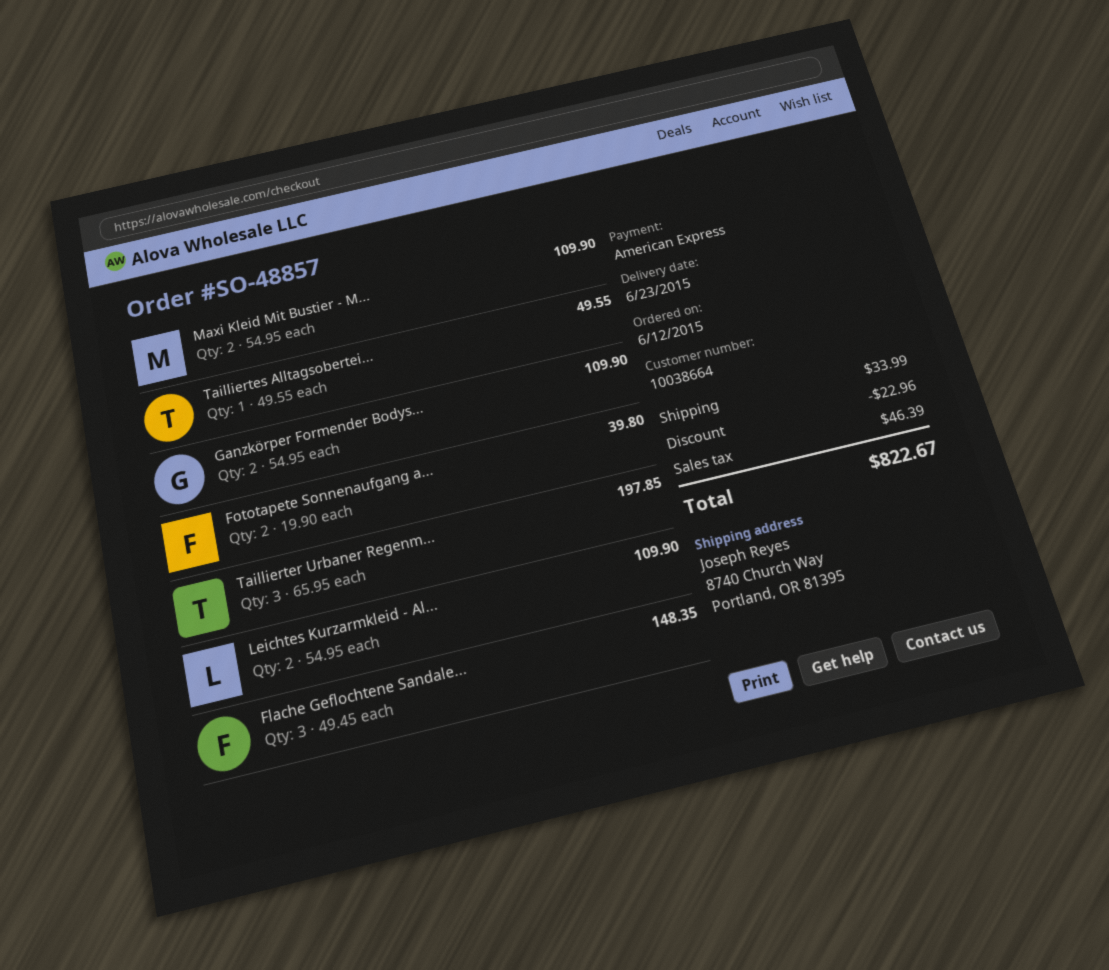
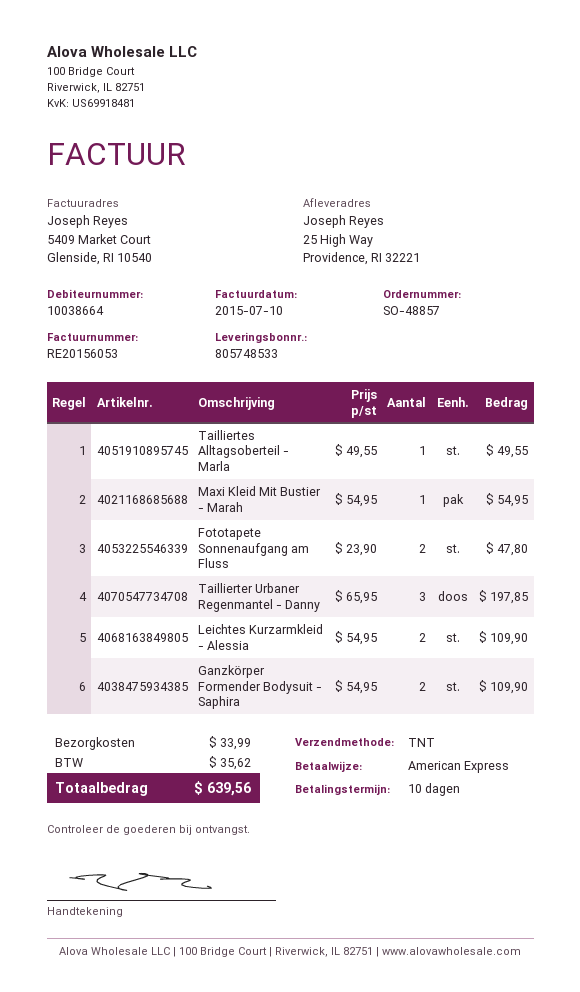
ship to: 8740 Church Way, Portland, OR 81395 -> 25 High Way, Providence, RI 32221
Maxi Kleid Mit Bustier - M...: 2 x 54.95 = 109.90 -> 1 x 54.95 = 54.95
Fototapete Sonnenaufgang a...: 2 x 19.90 = 39.80 -> 2 x 23.90 = 47.80
Flache Geflochtene Sandale...: 3 x 49.45 = 148.35 -> none
discount: 22.96 -> none
tax: 46.39 -> 35.62
total: 822.67 -> 639.56

